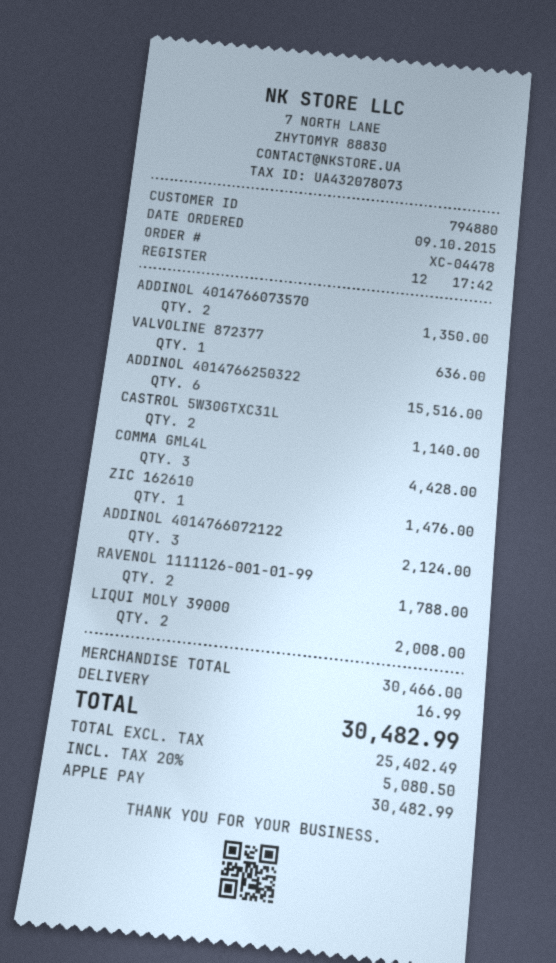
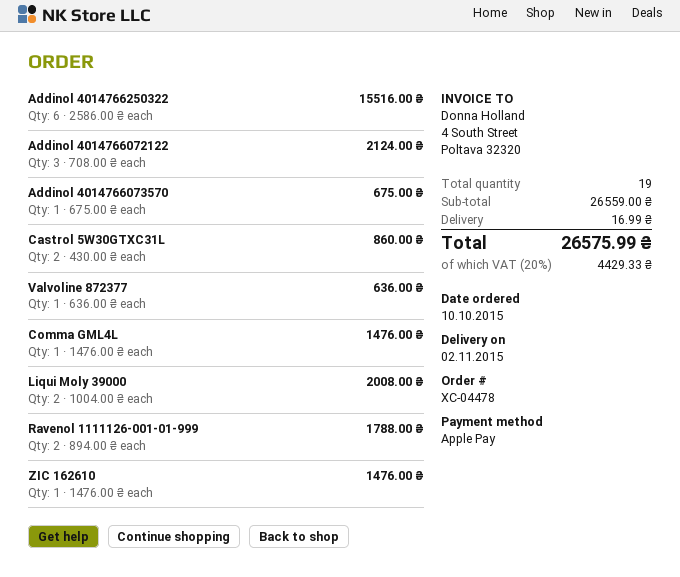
order date: 2015-10-09 -> 2015-10-10
ADDINOL 4014766073570: 2 for 1350.00 -> 1 for 675.00
CASTROL 5W30GTXC31L: 2 for 1140.00 -> 2 for 860.00
COMMA GML4L: 3 for 4428.00 -> 1 for 1476.00
subtotal: 30466.00 -> 26559.00
tax: 20% = 5080.50 -> 20% = 4429.33
total: 30482.99 -> 26575.99

